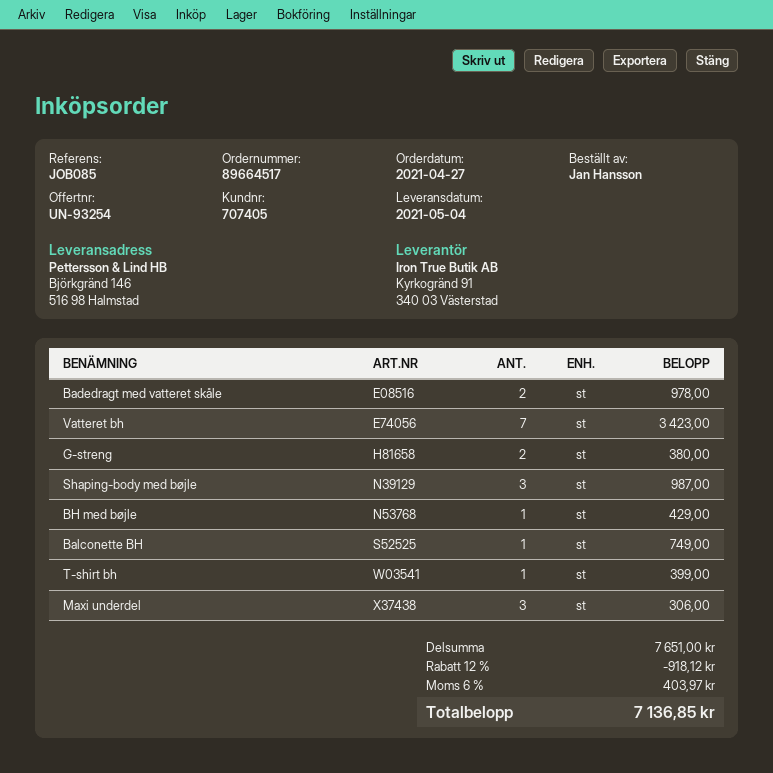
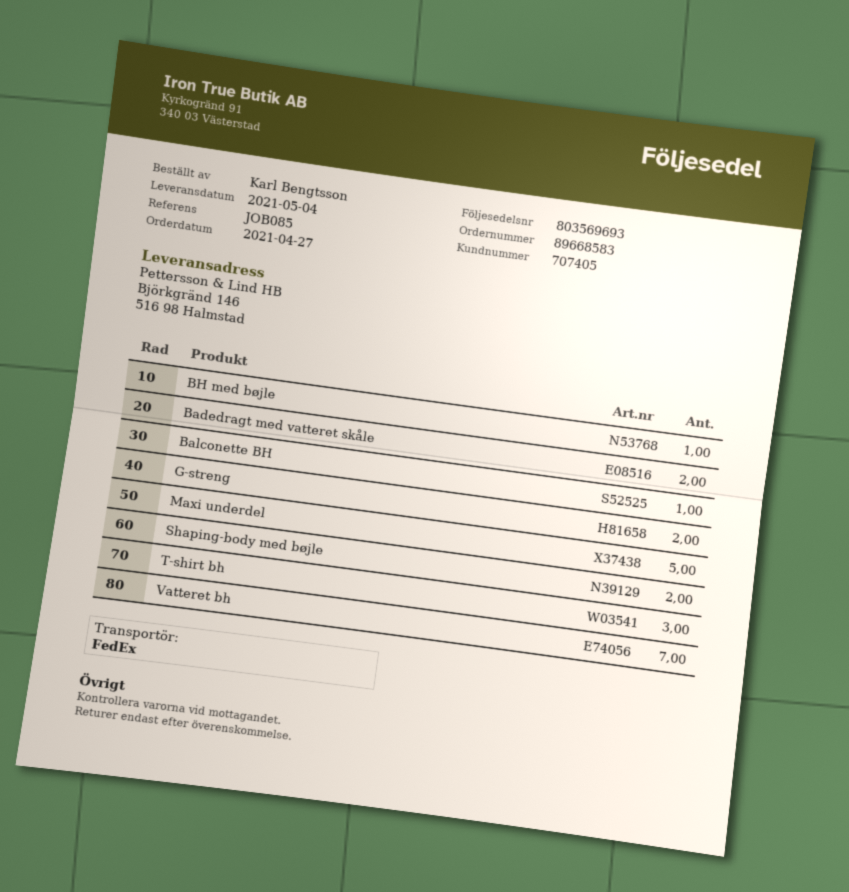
order number: 89664517 -> 89668583
ordered by: Jan Hansson -> Karl Bengtsson
Shaping-body med bøjle: 3 -> 2
T-shirt bh: 1 -> 3
Maxi underdel: 3 -> 5

